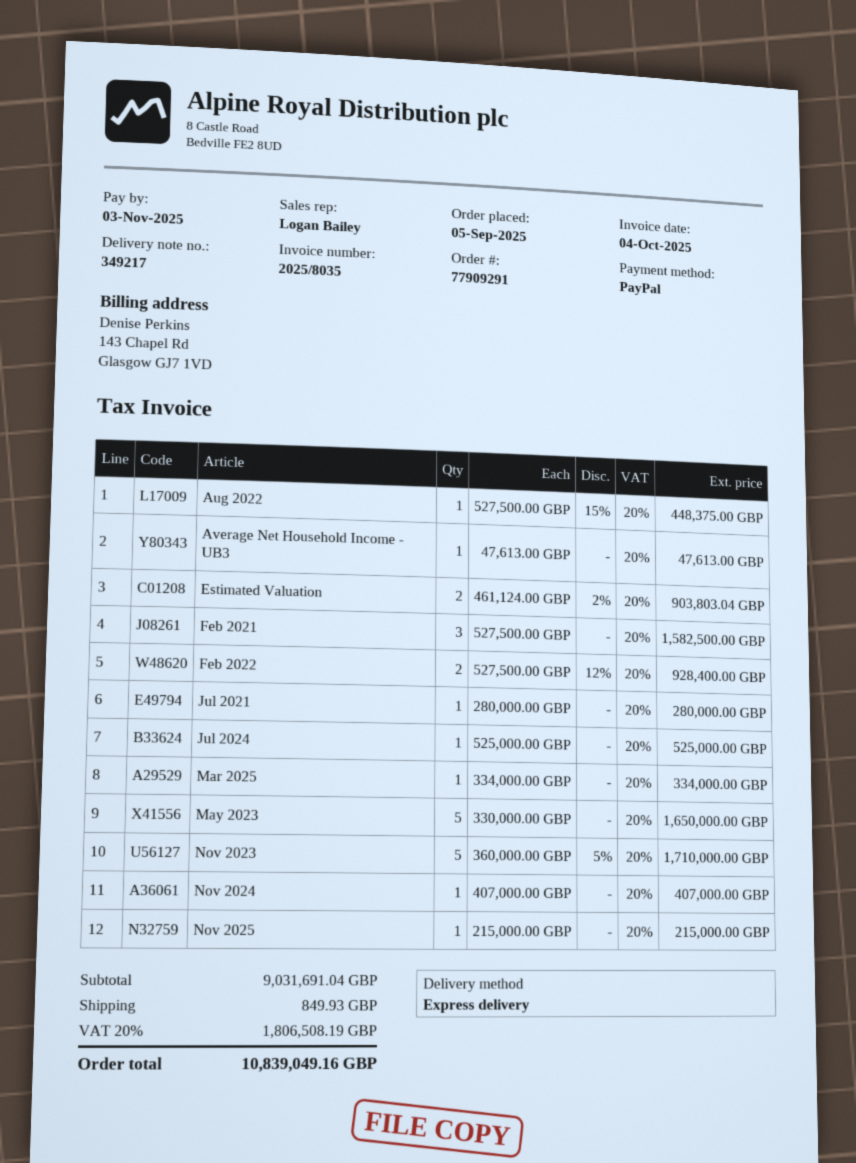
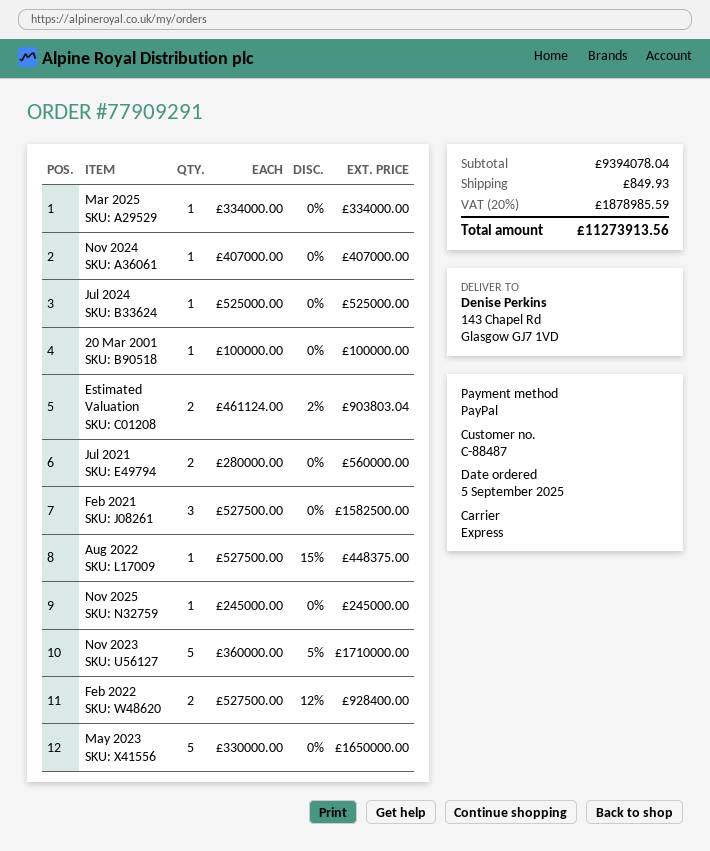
Average Net Household Income - UB3: 1 x 47613.00 = 47613.00 -> none
Jul 2021: 1 x 280000.00 = 280000.00 -> 2 x 280000.00 = 560000.00
Nov 2025: 1 x 215000.00 = 215000.00 -> 1 x 245000.00 = 245000.00
20 Mar 2001: none -> 1 x 100000.00 = 100000.00
subtotal: 9031691.04 -> 9394078.04
tax: 20% = 1806508.19 -> 20% = 1878985.59
total: 10839049.16 -> 11273913.56

